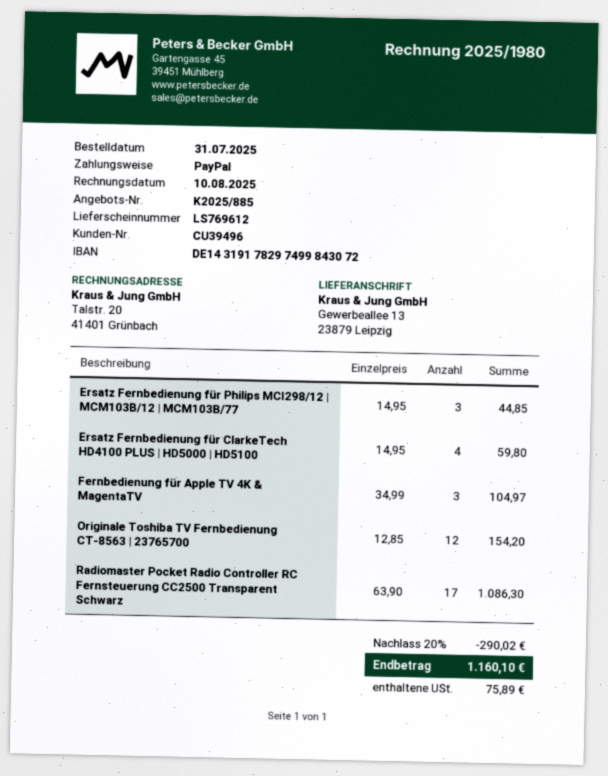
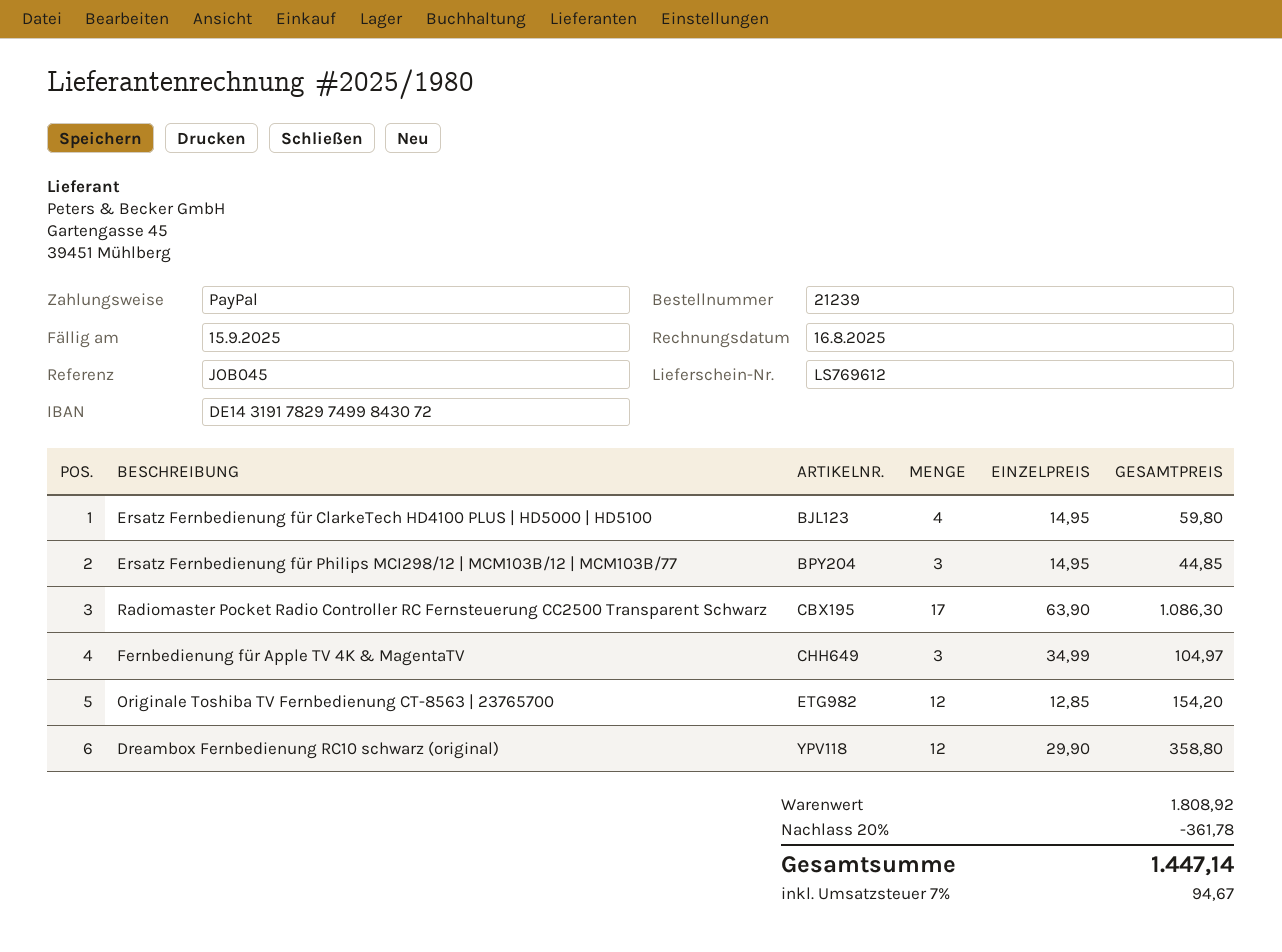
invoice date: 2025-08-10 -> 2025-08-16
Dreambox Fernbedienung RC10 schwarz (original): none -> 12 x 29.90 = 358.80
discount: 20% = 290.02 -> 20% = 361.78
tax: 75.89 -> 94.67
total: 1160.10 -> 1447.14

